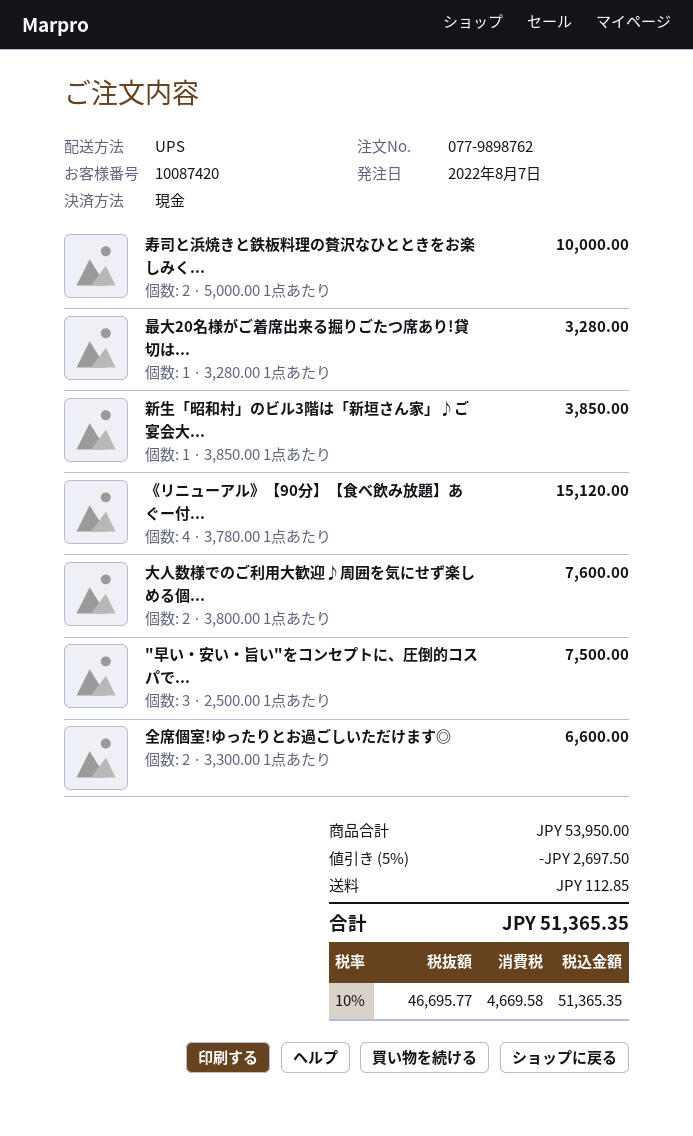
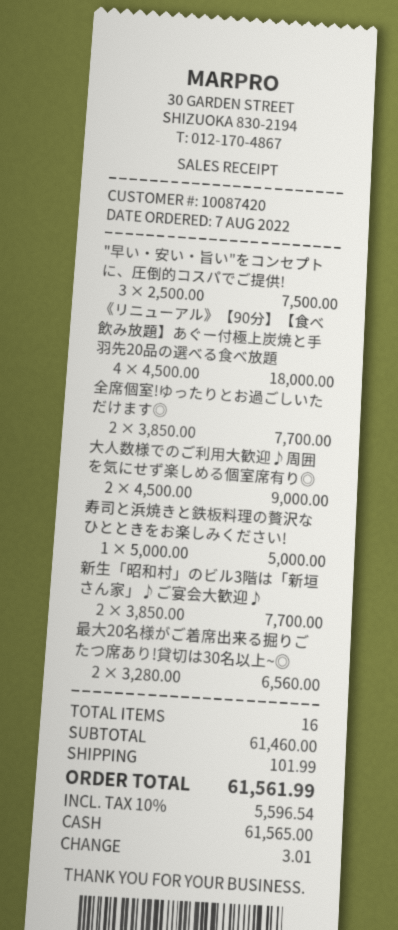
寿司と浜焼きと鉄板料理の贅沢なひとときをお楽しみく...: 2 x 5000.00 = 10000.00 -> 1 x 5000.00 = 5000.00
最大20名様がご着席出来る掘りごたつ席あり!貸切は...: 1 x 3280.00 = 3280.00 -> 2 x 3280.00 = 6560.00
新生「昭和村」のビル3階は「新垣さん家」♪ご宴会大...: 1 x 3850.00 = 3850.00 -> 2 x 3850.00 = 7700.00
《リニューアル》【90分】【食べ飲み放題】あぐー付...: 4 x 3780.00 = 15120.00 -> 4 x 4500.00 = 18000.00
大人数様でのご利用大歓迎♪周囲を気にせず楽しめる個...: 2 x 3800.00 = 7600.00 -> 2 x 4500.00 = 9000.00
全席個室!ゆったりとお過ごしいただけます◎: 2 x 3300.00 = 6600.00 -> 2 x 3850.00 = 7700.00
subtotal: 53950.00 -> 61460.00
discount: 5% = 2697.50 -> none
shipping: 112.85 -> 101.99
tax: 10% = 4669.58 -> 10% = 5596.54
total: 51365.35 -> 61561.99

